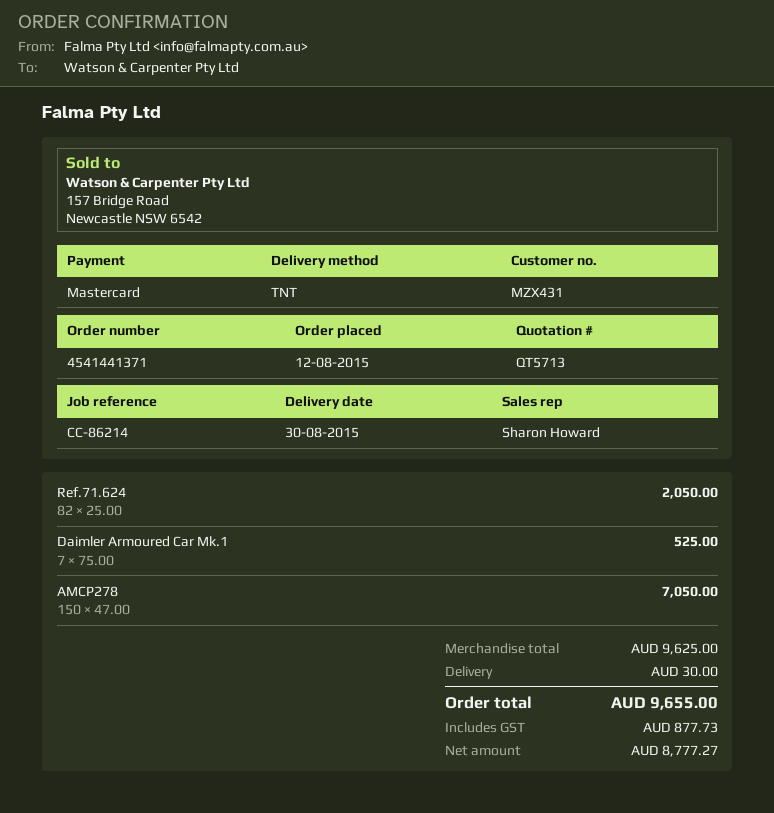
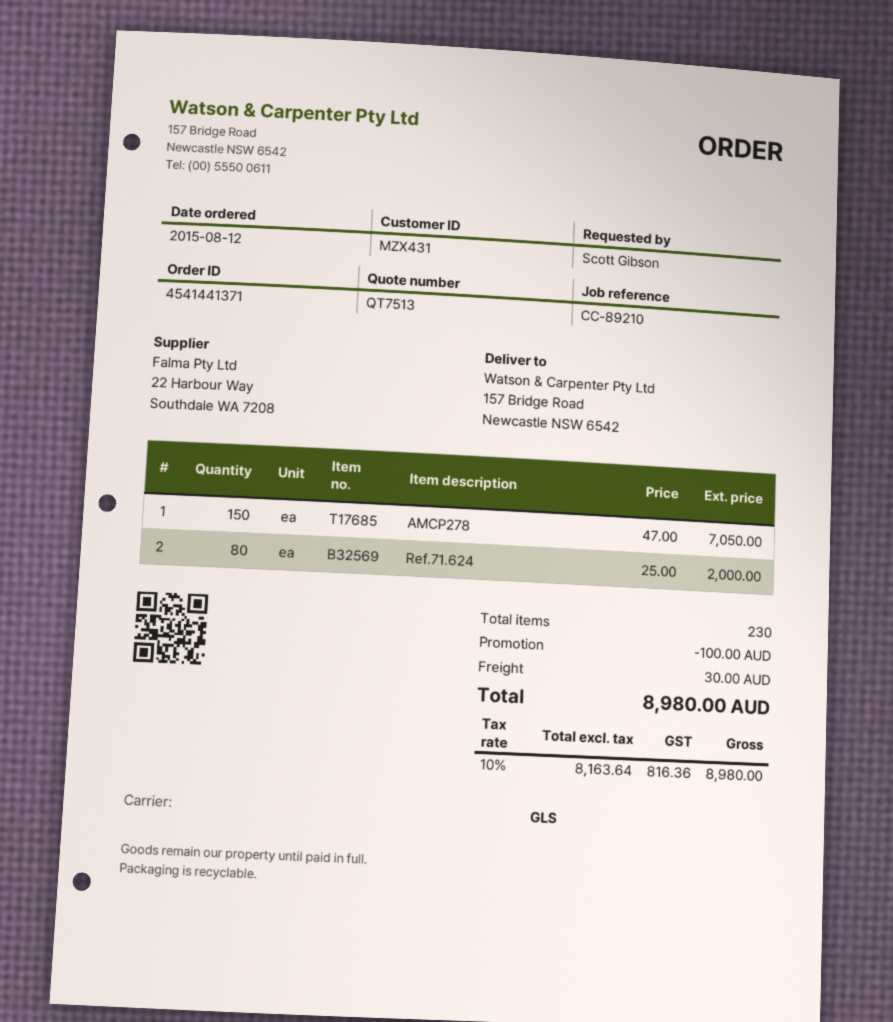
quote number: QT5713 -> QT7513
reference: CC-86214 -> CC-89210
shipping method: TNT -> GLS
Ref.71.624: 82 x 25.00 = 2050.00 -> 80 x 25.00 = 2000.00
Daimler Armoured Car Mk.1: 7 x 75.00 = 525.00 -> none
discount: none -> 100.00
net: 8777.27 -> 8163.64
tax: 877.73 -> 816.36
total: 9655.00 -> 8980.00

